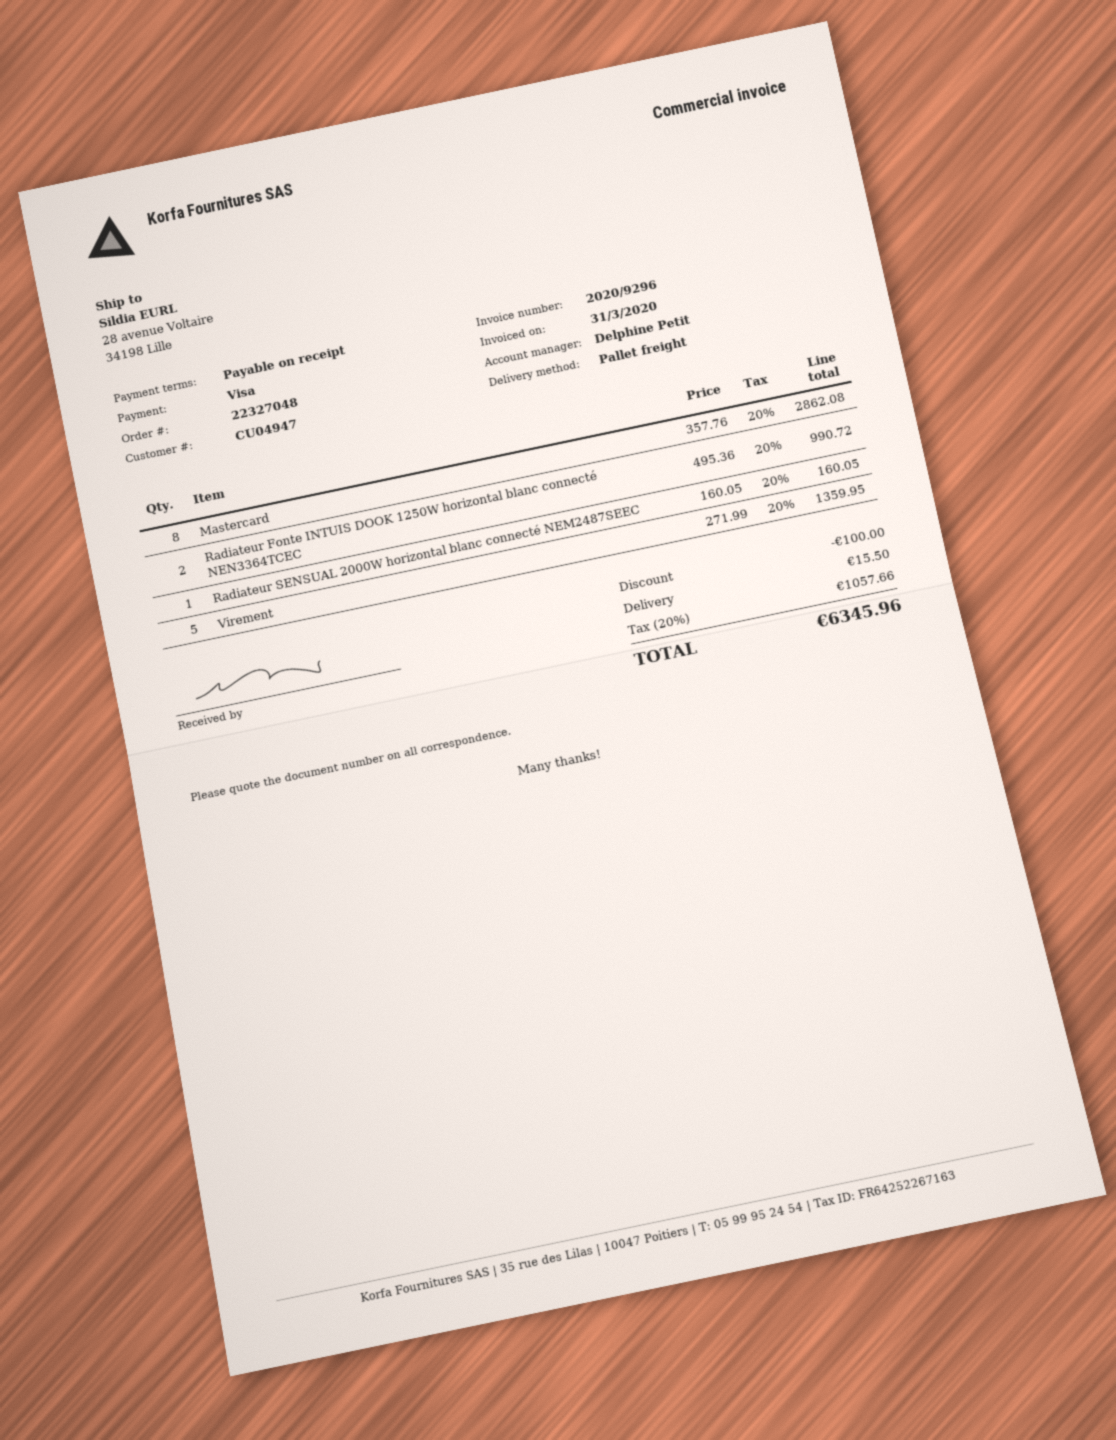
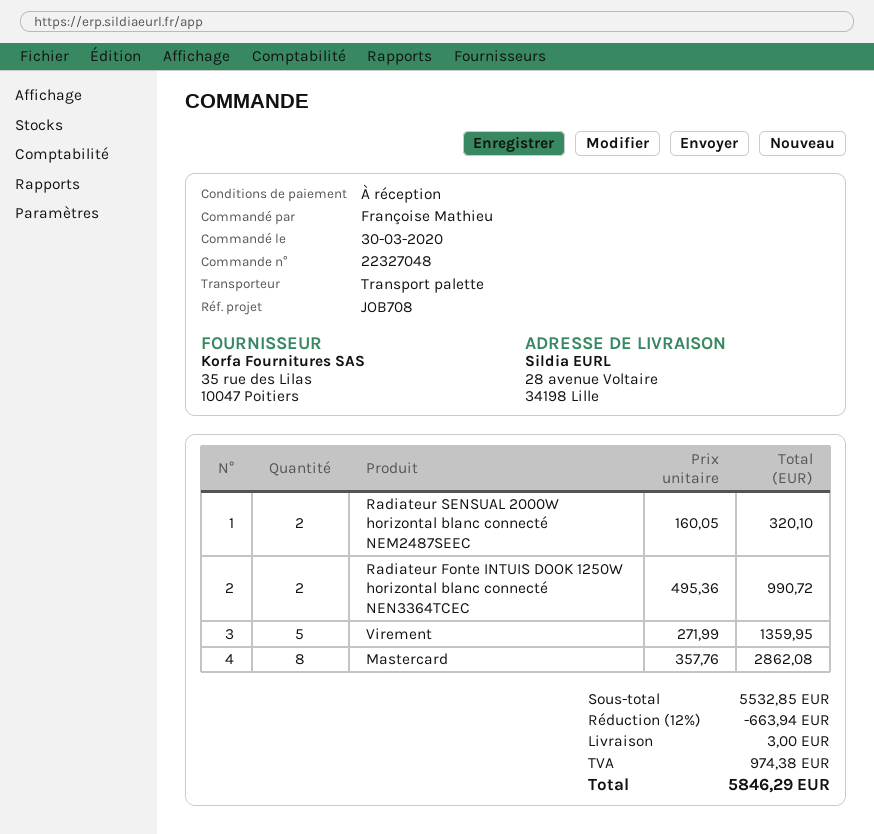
Radiateur SENSUAL 2000W horizontal blanc connecté NEM2487SEEC: 1 x 160.05 = 160.05 -> 2 x 160.05 = 320.10
discount: 100.00 -> 663.94
shipping: 15.50 -> 3.00
tax: 1057.66 -> 974.38
total: 6345.96 -> 5846.29

